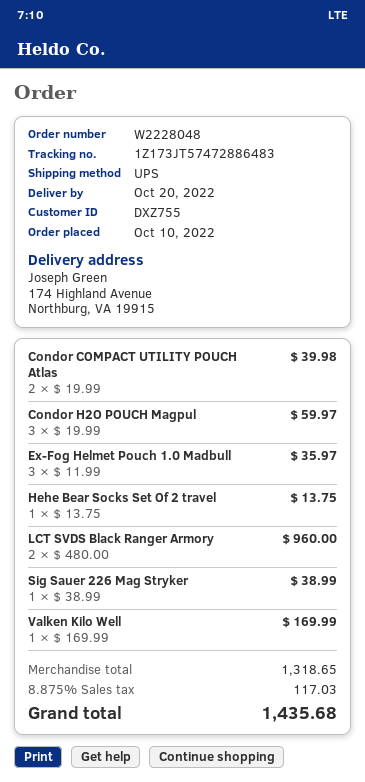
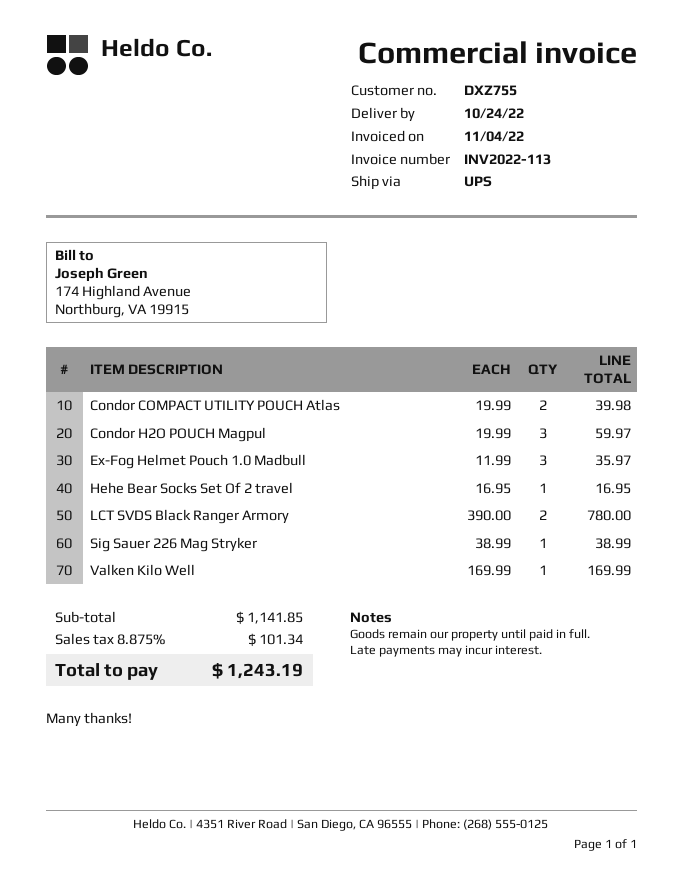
delivery date: 2022-10-20 -> 2022-10-24
Hehe Bear Socks Set Of 2 travel: 1 x 13.75 = 13.75 -> 1 x 16.95 = 16.95
LCT SVDS Black Ranger Armory: 2 x 480.00 = 960.00 -> 2 x 390.00 = 780.00
subtotal: 1318.65 -> 1141.85
tax: 8.875% = 117.03 -> 8.875% = 101.34
total: 1435.68 -> 1243.19

